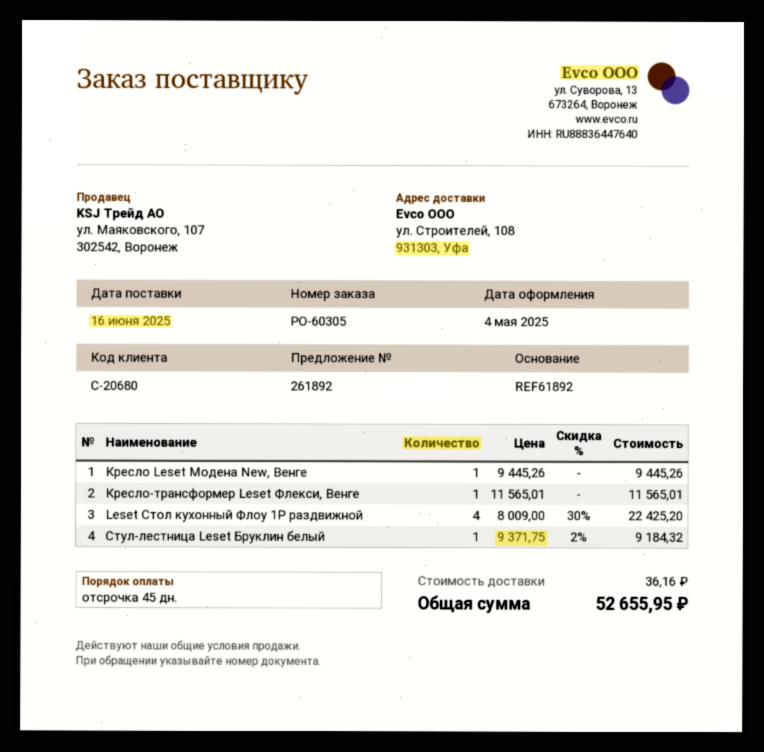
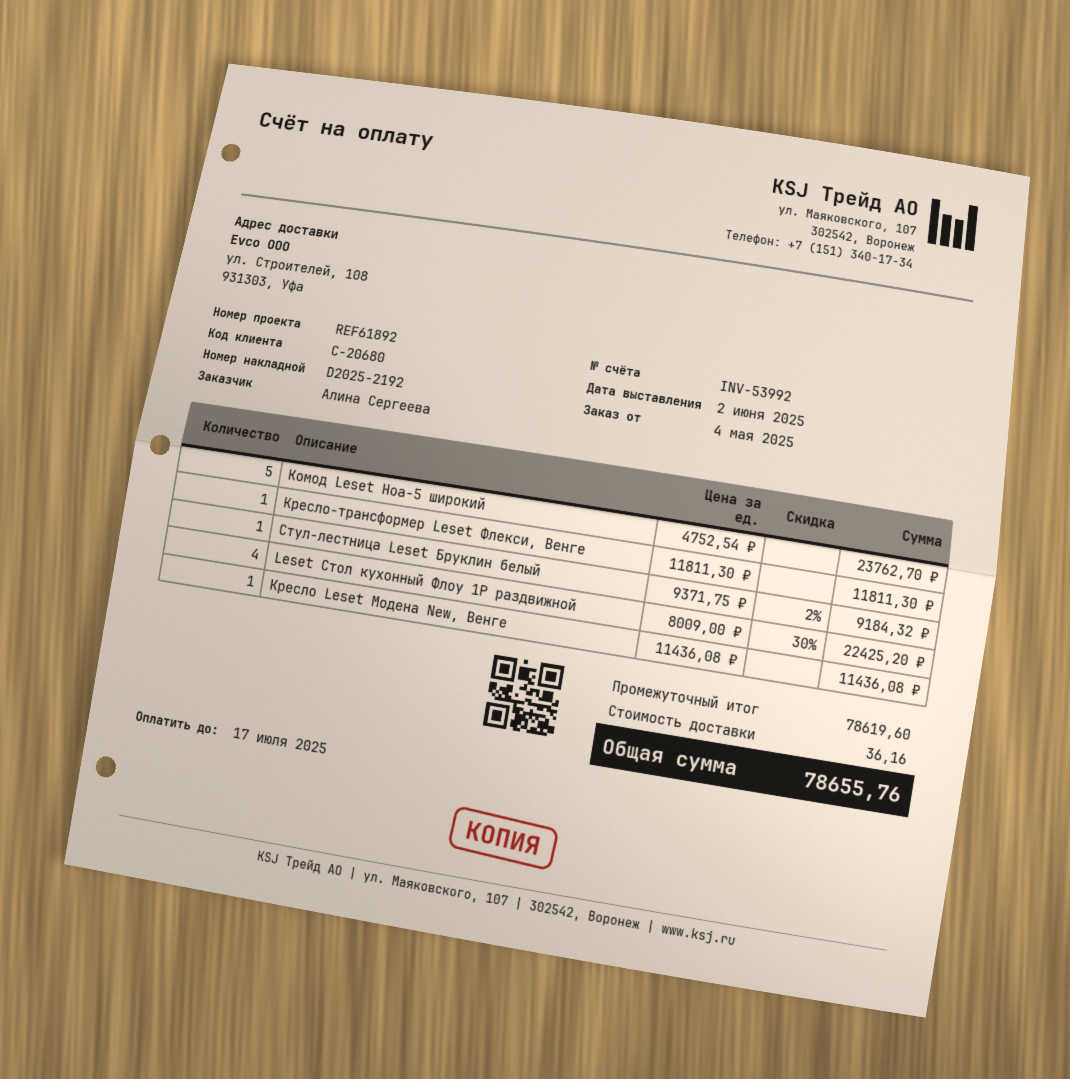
Кресло Leset Модена New, Венге: 1 x 9445.26 = 9445.26 -> 1 x 11436.08 = 11436.08
Кресло-трансформер Leset Флекси, Венге: 1 x 11565.01 = 11565.01 -> 1 x 11811.30 = 11811.30
Комод Leset Ноа-5 широкий: none -> 5 x 4752.54 = 23762.70
total: 52655.95 -> 78655.76

